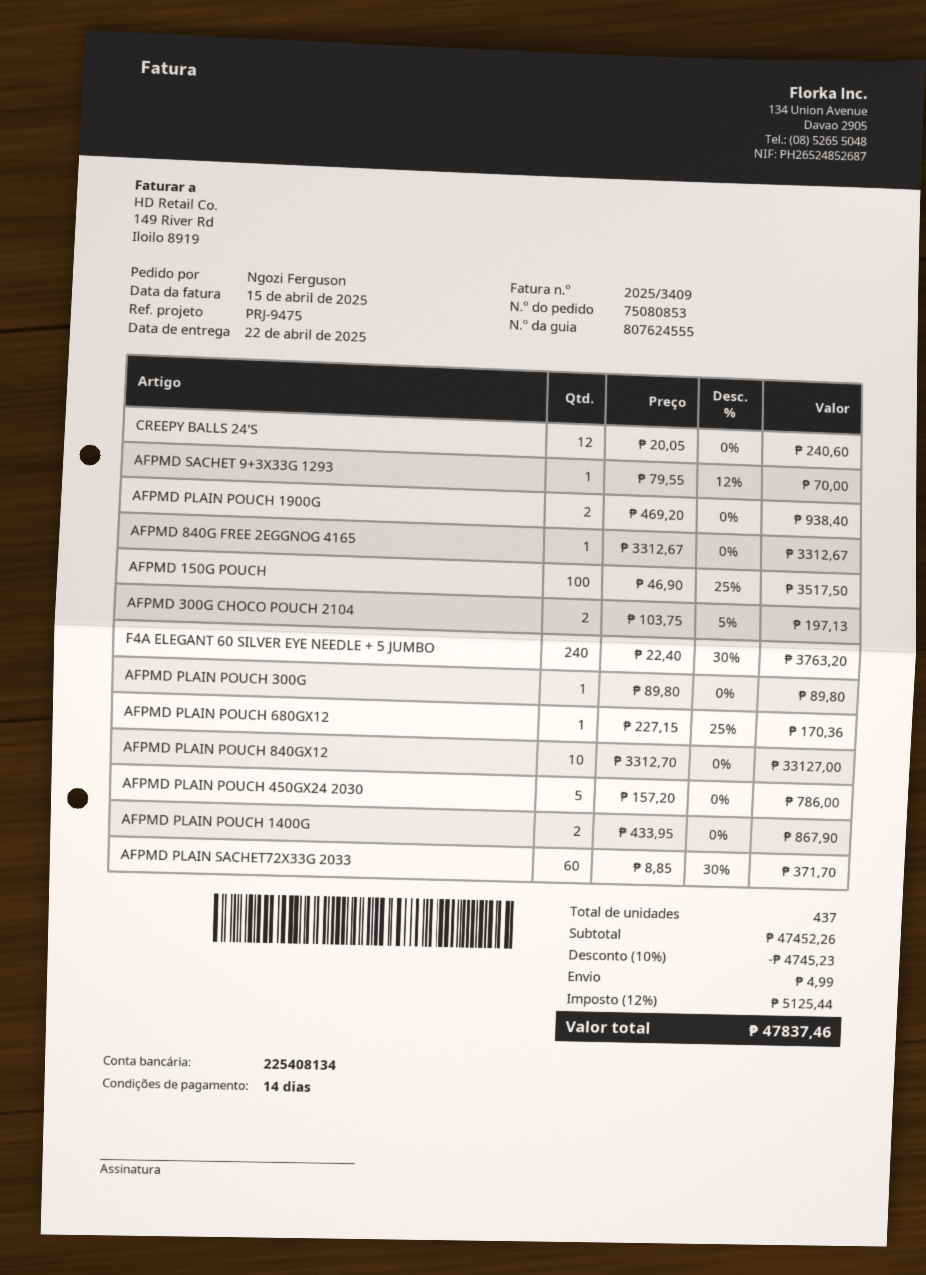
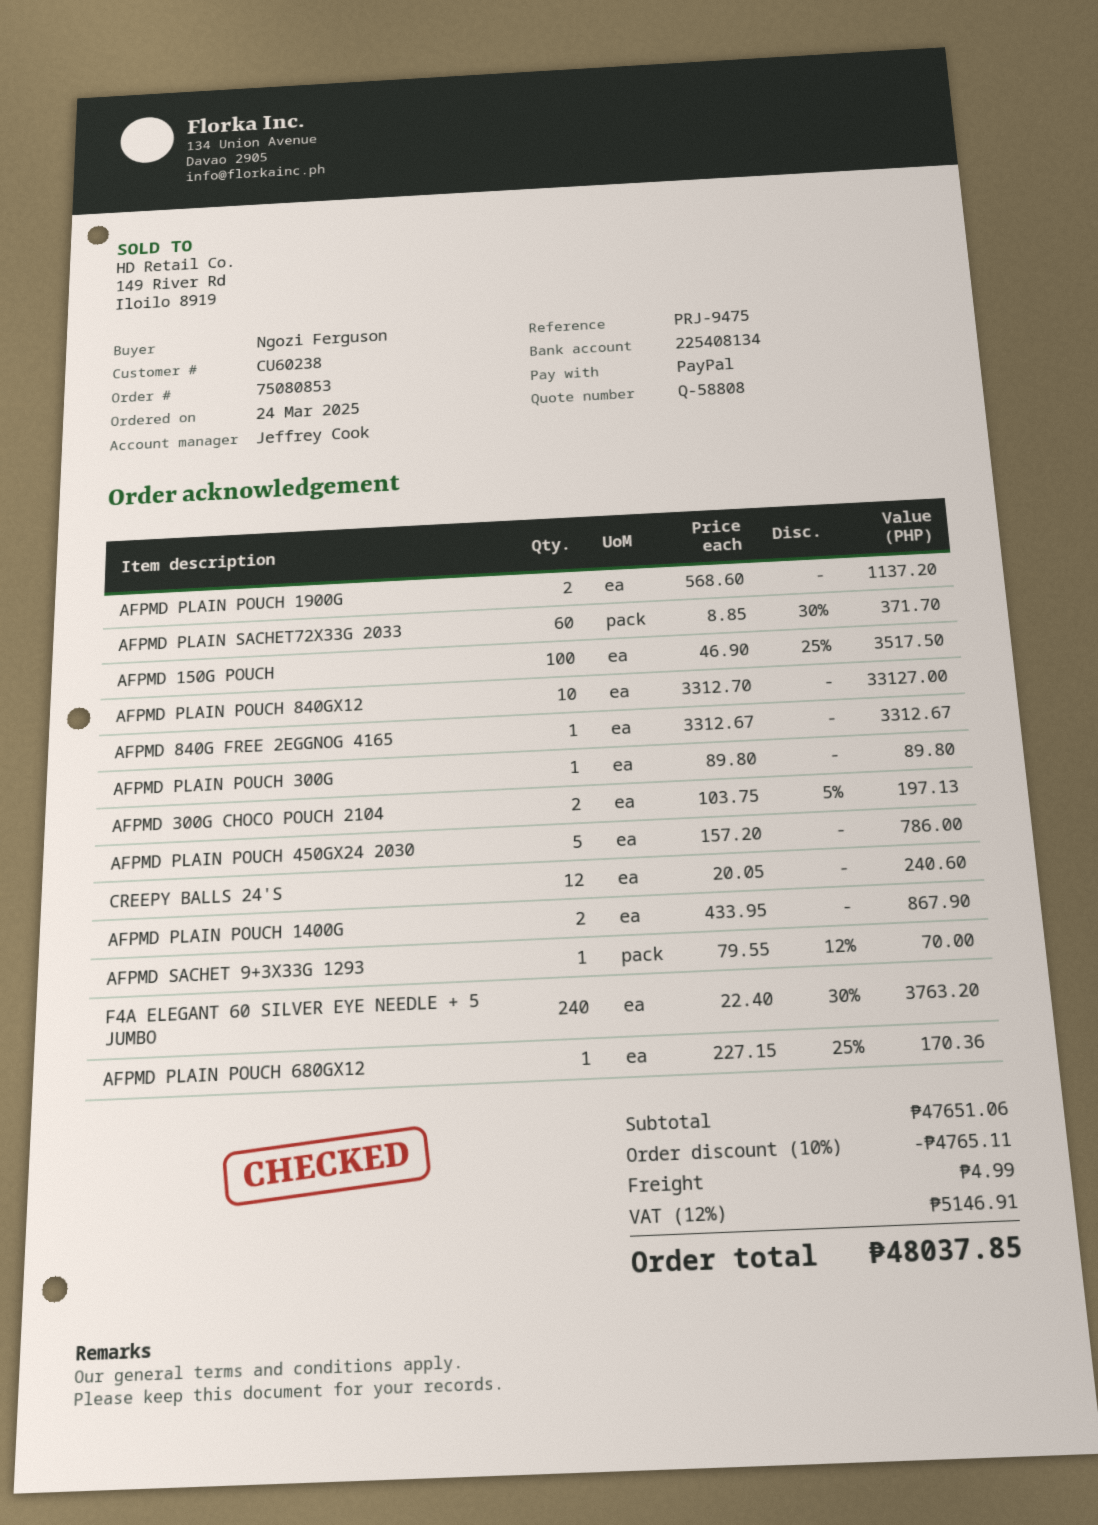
AFPMD PLAIN POUCH 1900G: 2 x 469.20 = 938.40 -> 2 x 568.60 = 1137.20
subtotal: 47452.26 -> 47651.06
discount: 10% = 4745.23 -> 10% = 4765.11
tax: 12% = 5125.44 -> 12% = 5146.91
total: 47837.46 -> 48037.85

